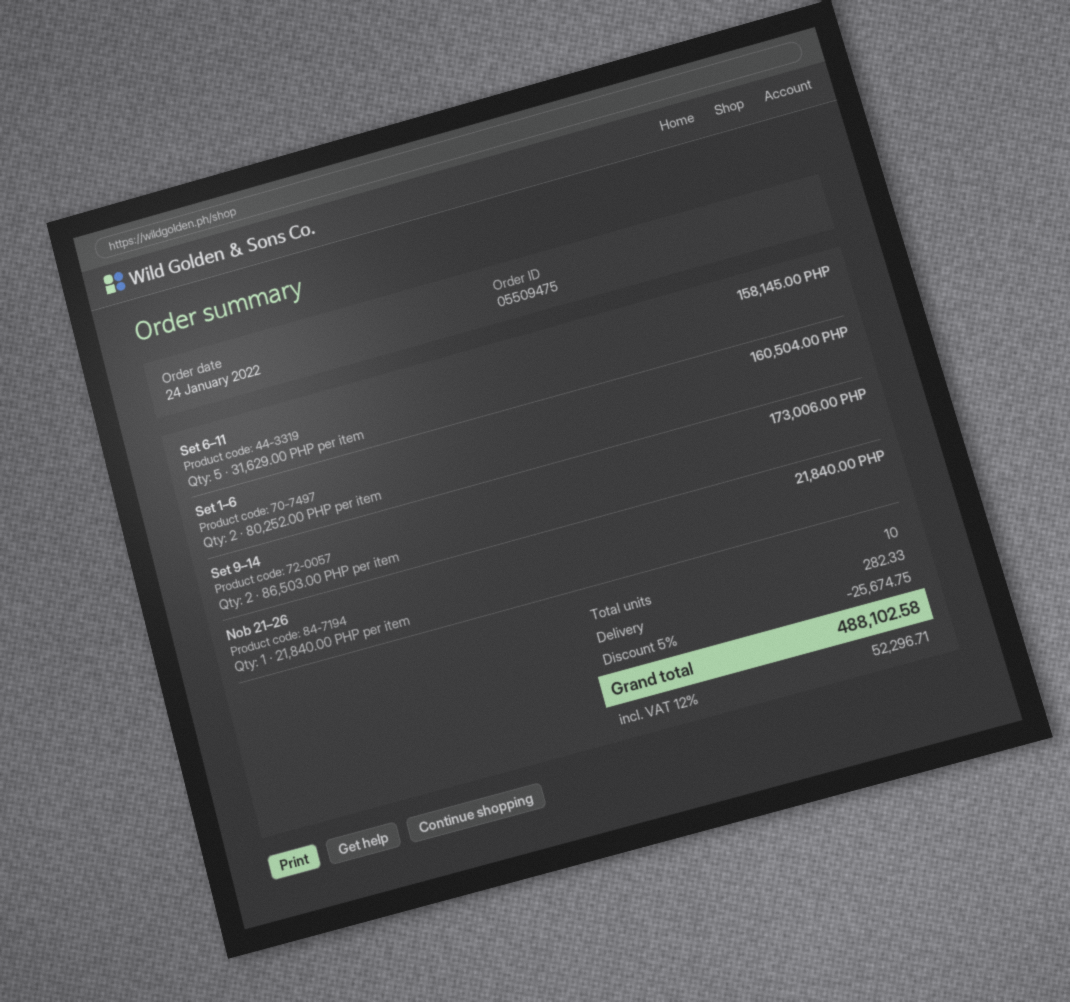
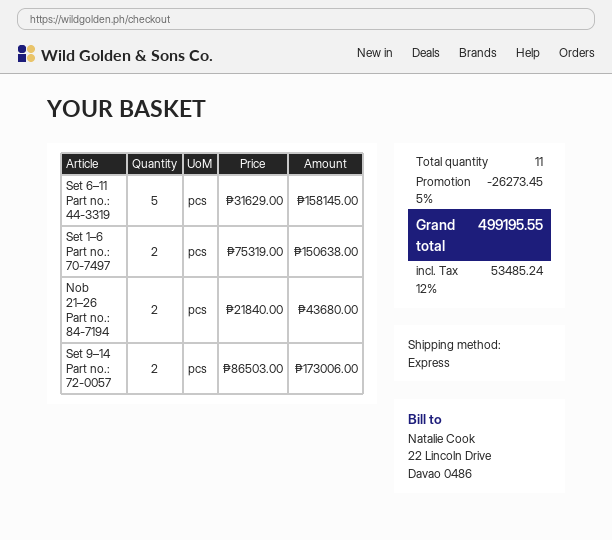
Set 1–6: 2 x 80252.00 = 160504.00 -> 2 x 75319.00 = 150638.00
Nob 21–26: 1 x 21840.00 = 21840.00 -> 2 x 21840.00 = 43680.00
total quantity: 10 -> 11
discount: 5% = 25674.75 -> 5% = 26273.45
shipping: 282.33 -> none
tax: 12% = 52296.71 -> 12% = 53485.24
total: 488102.58 -> 499195.55

